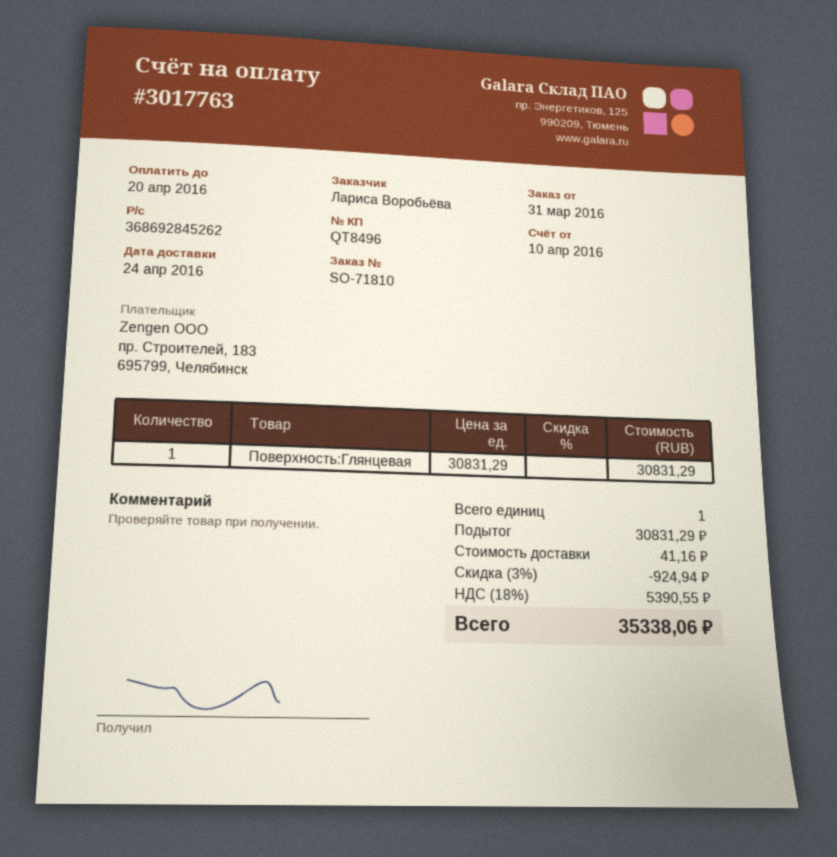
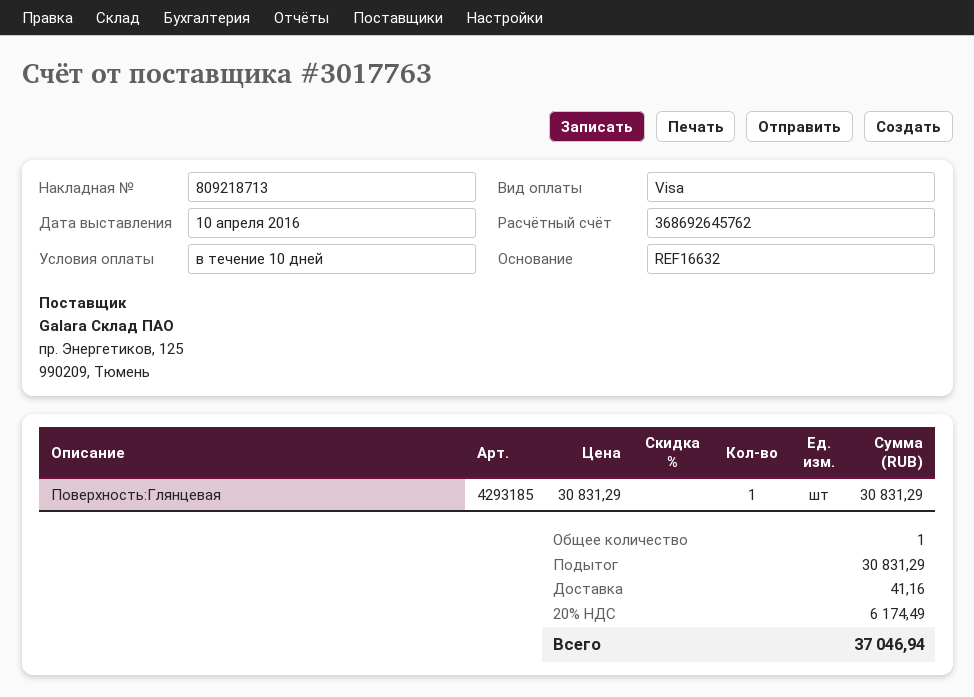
bank account: 368692845262 -> 368692645762
discount: 3% = 924.94 -> none
tax: 18% = 5390.55 -> 20% = 6174.49
total: 35338.06 -> 37046.94

